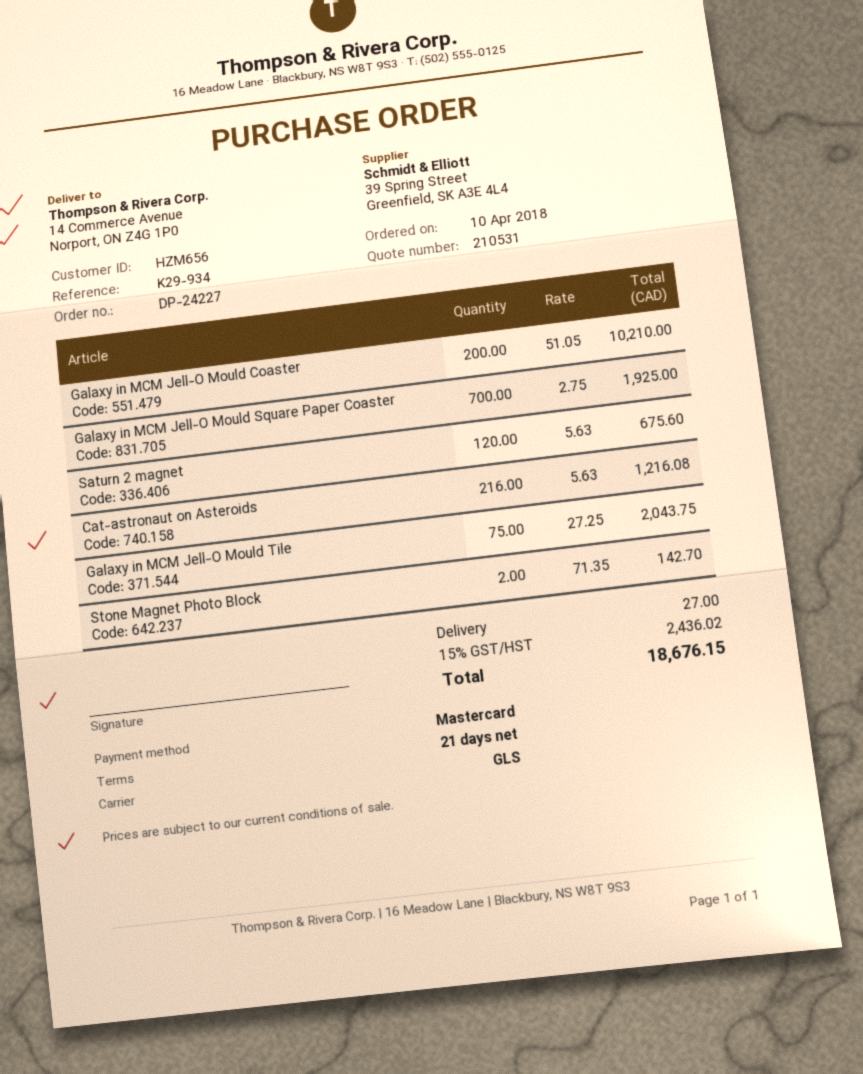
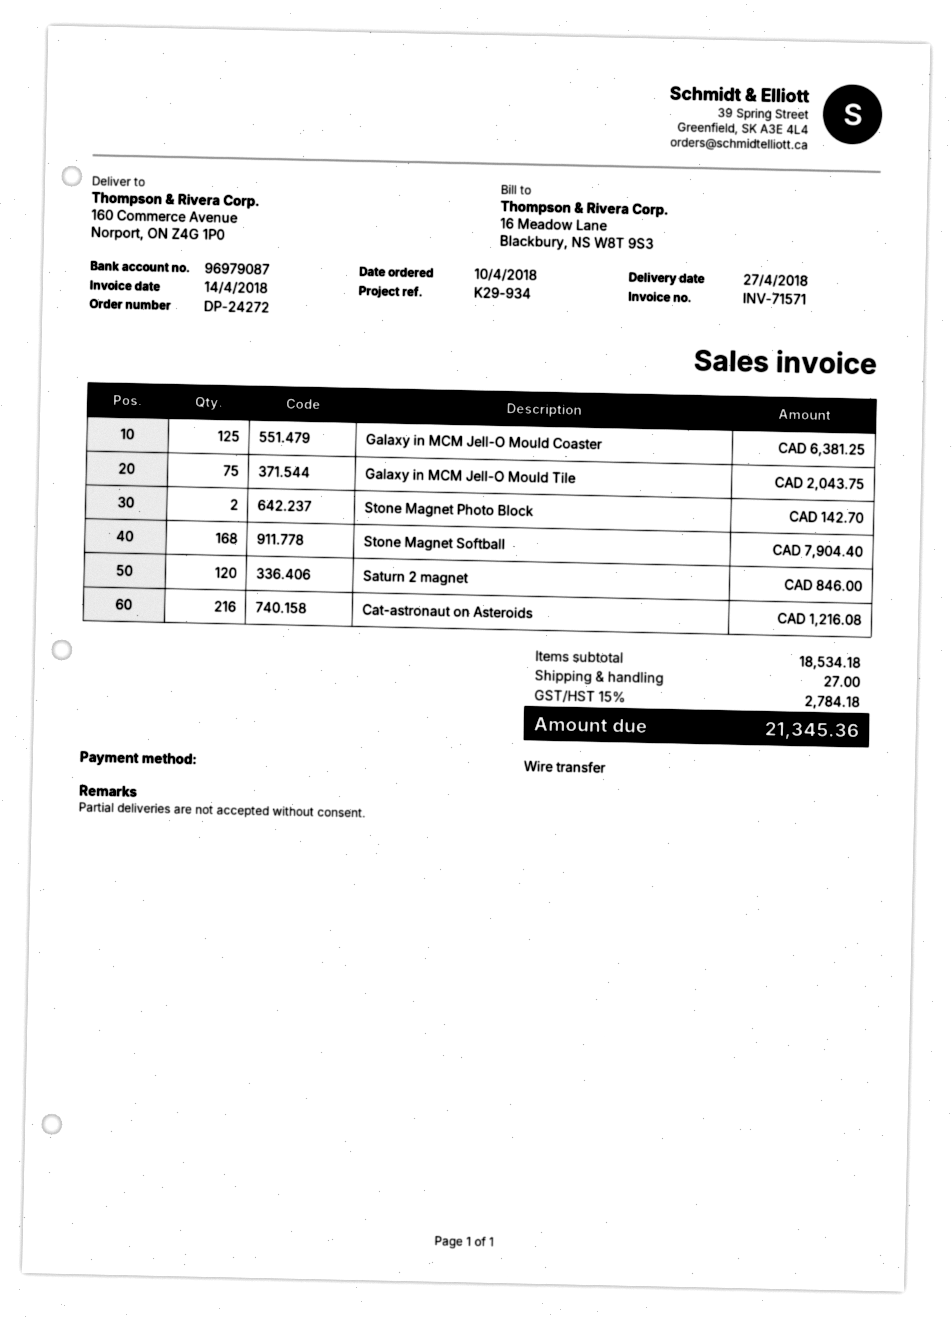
order number: DP-24227 -> DP-24272
payment method: Mastercard -> bank transfer
ship to: 14 Commerce Avenue, Norport, ON Z4G 1P0 -> 160 Commerce Avenue, Norport, ON Z4G 1P0
Galaxy in MCM Jell-O Mould Coaster: 200 for 10210.00 -> 125 for 6381.25
Galaxy in MCM Jell-O Mould Square Paper Coaster: 700 for 1925.00 -> none
Saturn 2 magnet: 120 for 675.60 -> 120 for 846.00
Stone Magnet Softball: none -> 168 for 7904.40
tax: 15% = 2436.02 -> 15% = 2784.18
total: 18676.15 -> 21345.36

